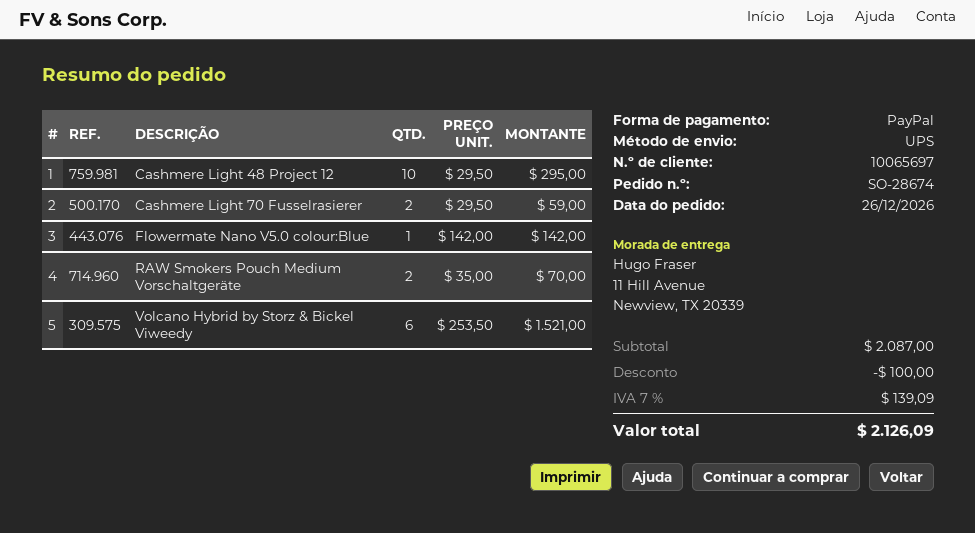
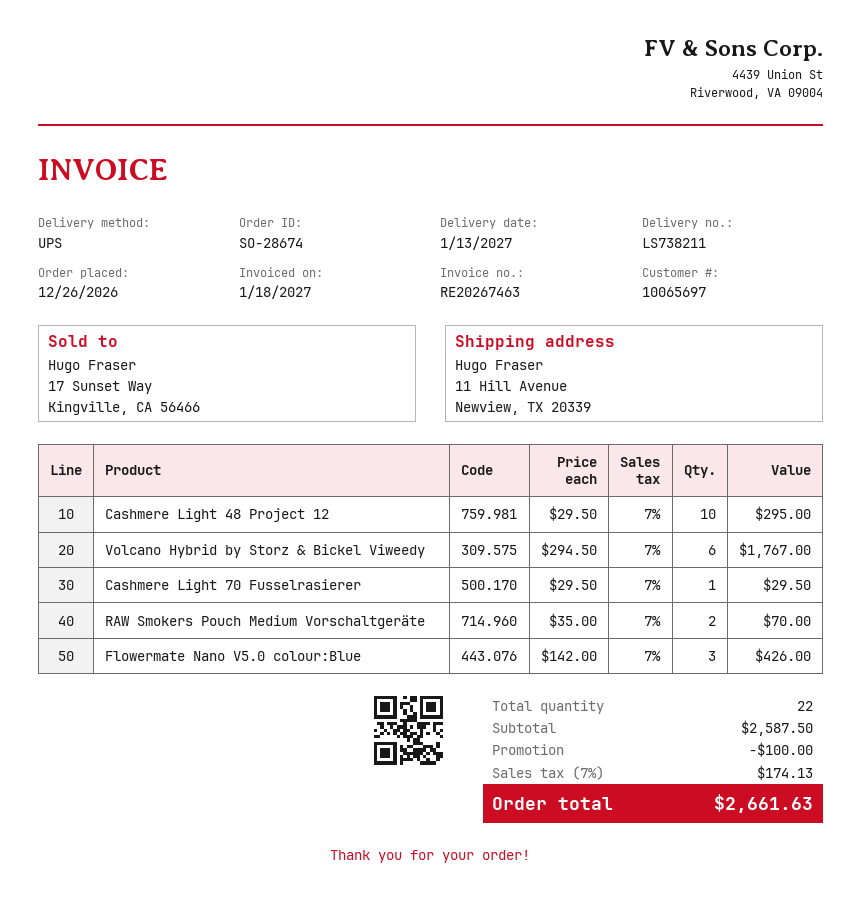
Cashmere Light 70 Fusselrasierer: 2 x 29.50 = 59.00 -> 1 x 29.50 = 29.50
Flowermate Nano V5.0 colour:Blue: 1 x 142.00 = 142.00 -> 3 x 142.00 = 426.00
Volcano Hybrid by Storz & Bickel Viweedy: 6 x 253.50 = 1521.00 -> 6 x 294.50 = 1767.00
subtotal: 2087.00 -> 2587.50
tax: 7% = 139.09 -> 7% = 174.13
total: 2126.09 -> 2661.63

